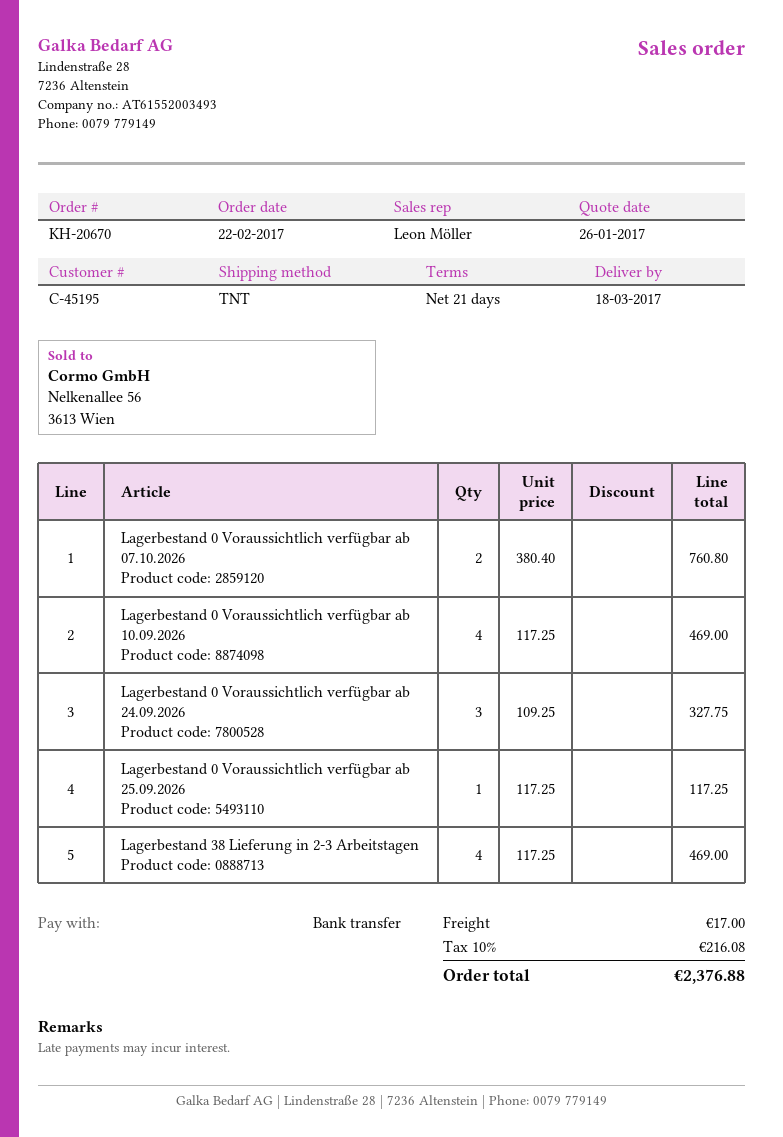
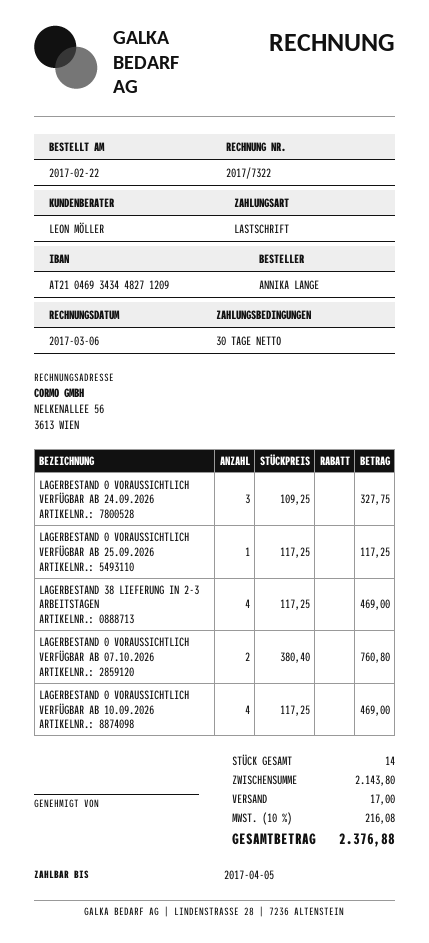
payment terms: 21 days -> 30 days
payment method: bank transfer -> direct debit

